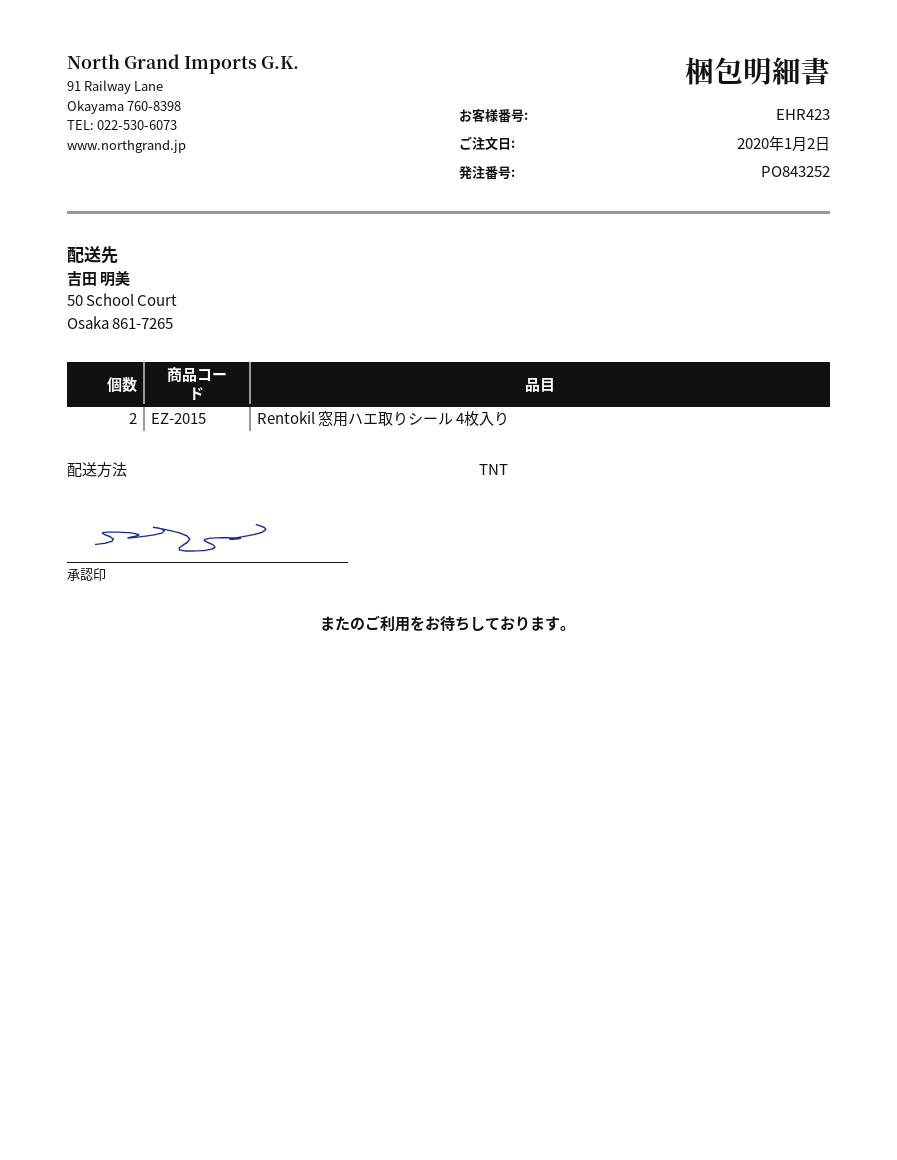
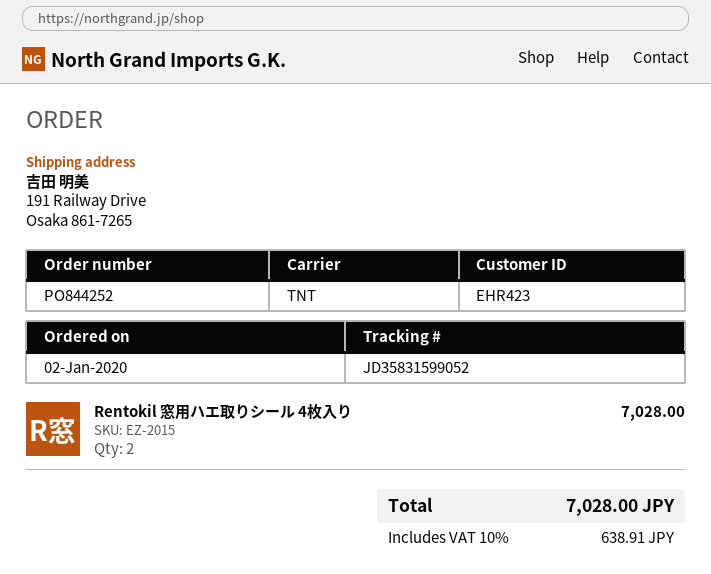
order number: PO843252 -> PO844252
ship to: 50 School Court, Osaka 861-7265 -> 191 Railway Drive, Osaka 861-7265

